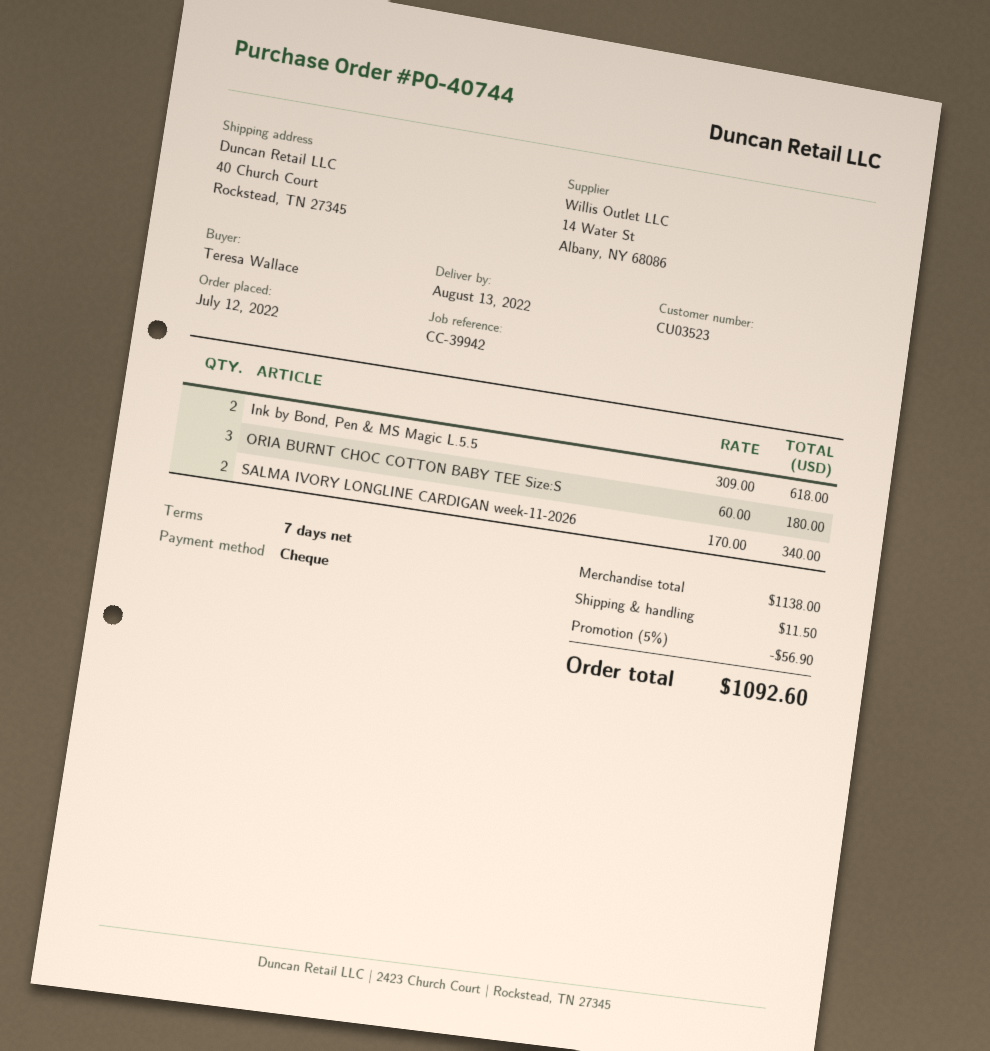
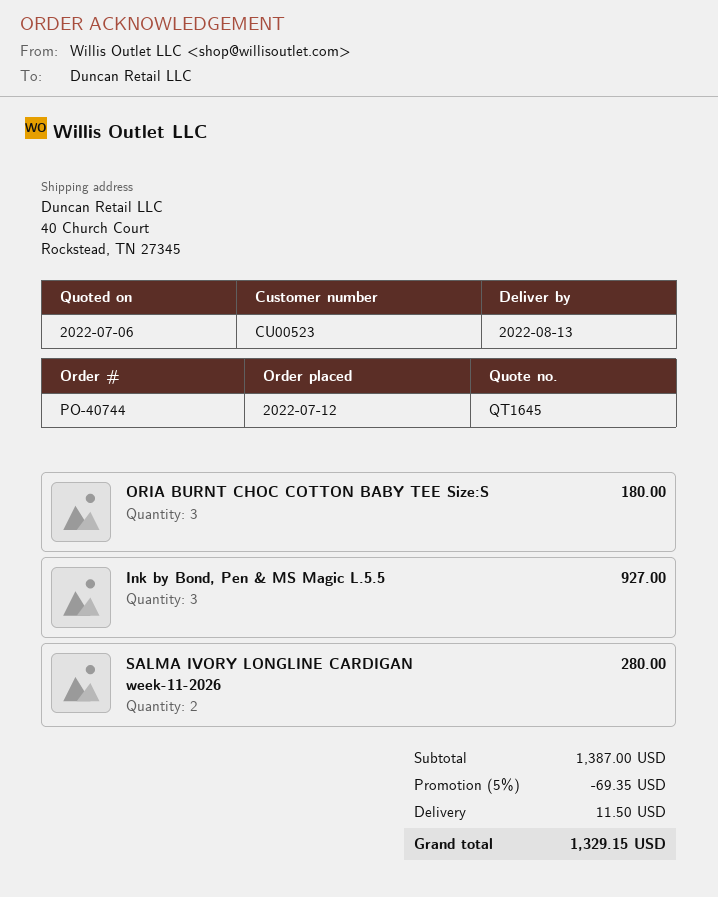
customer number: CU03523 -> CU00523
Ink by Bond, Pen & MS Magic L.5.5: 2 for 618.00 -> 3 for 927.00
SALMA IVORY LONGLINE CARDIGAN week-11-2026: 2 for 340.00 -> 2 for 280.00
subtotal: 1138.00 -> 1387.00
discount: 5% = 56.90 -> 5% = 69.35
total: 1092.60 -> 1329.15

